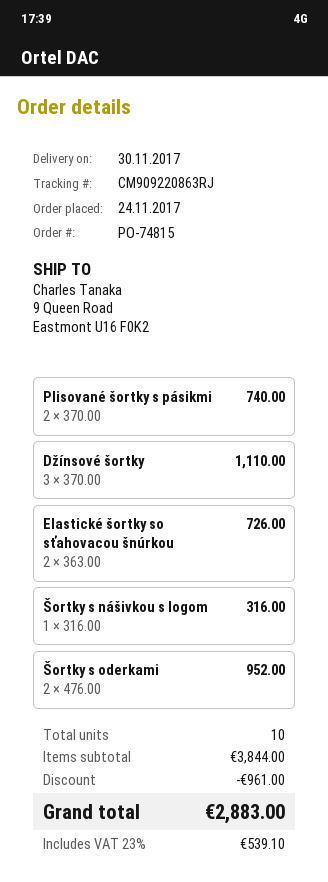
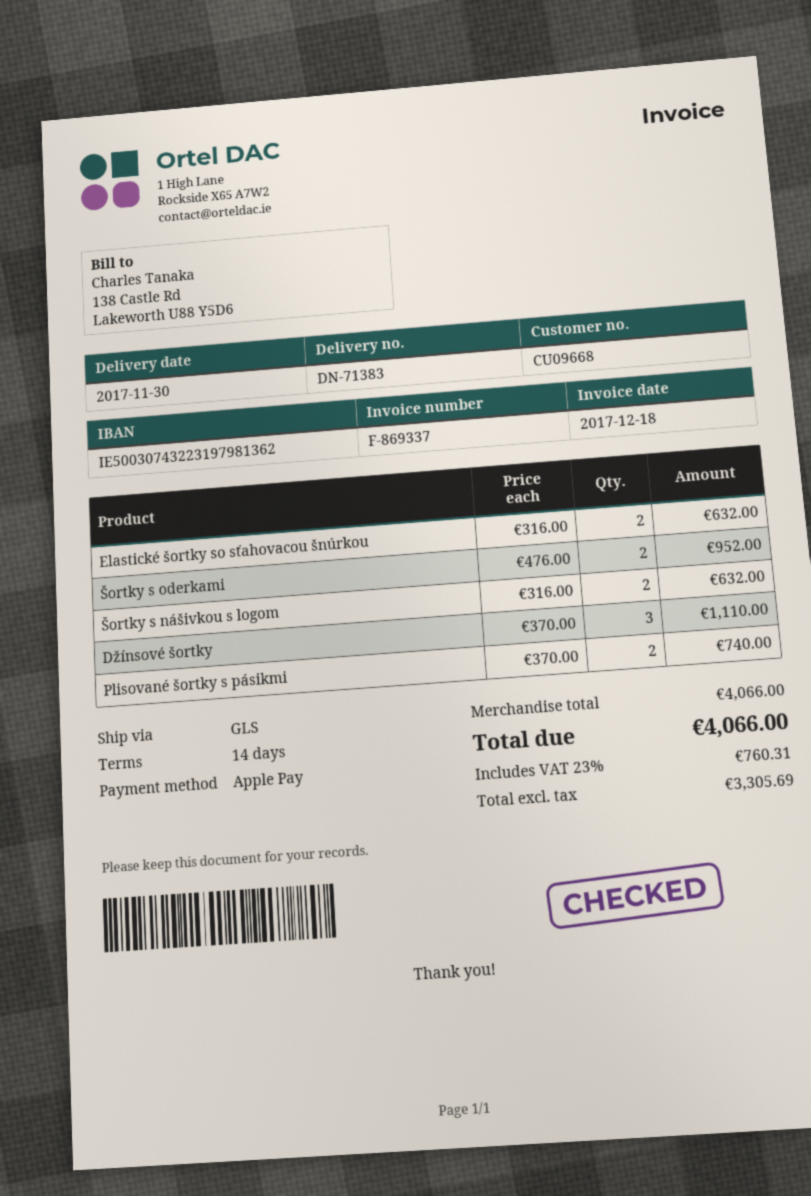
Elastické šortky so sťahovacou šnúrkou: 2 x 363.00 = 726.00 -> 2 x 316.00 = 632.00
Šortky s nášivkou s logom: 1 x 316.00 = 316.00 -> 2 x 316.00 = 632.00
subtotal: 3844.00 -> 4066.00
discount: 961.00 -> none
tax: 23% = 539.10 -> 23% = 760.31
total: 2883.00 -> 4066.00

